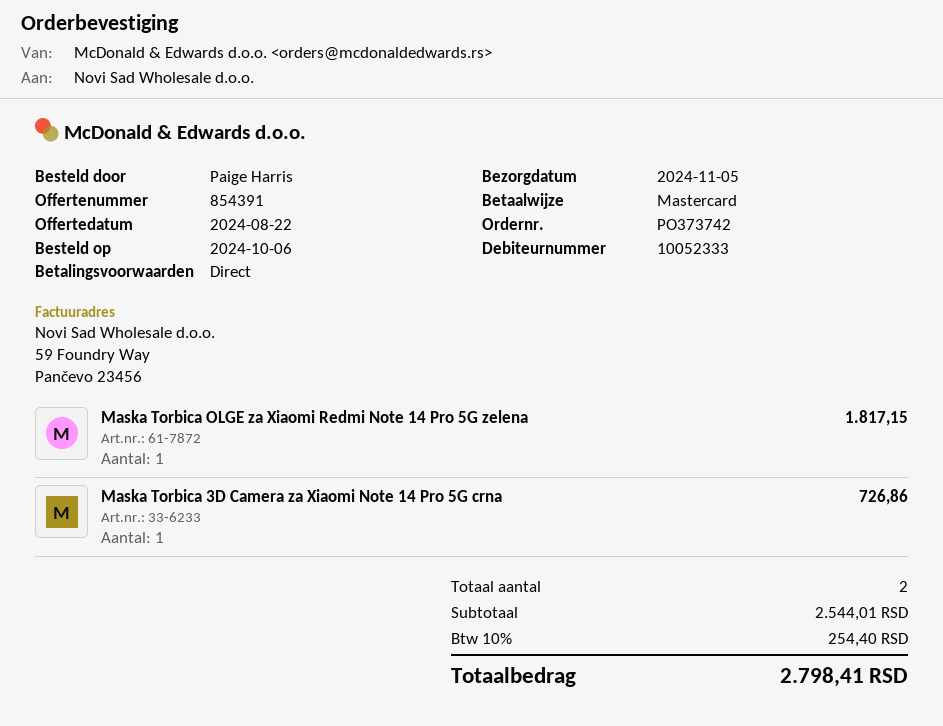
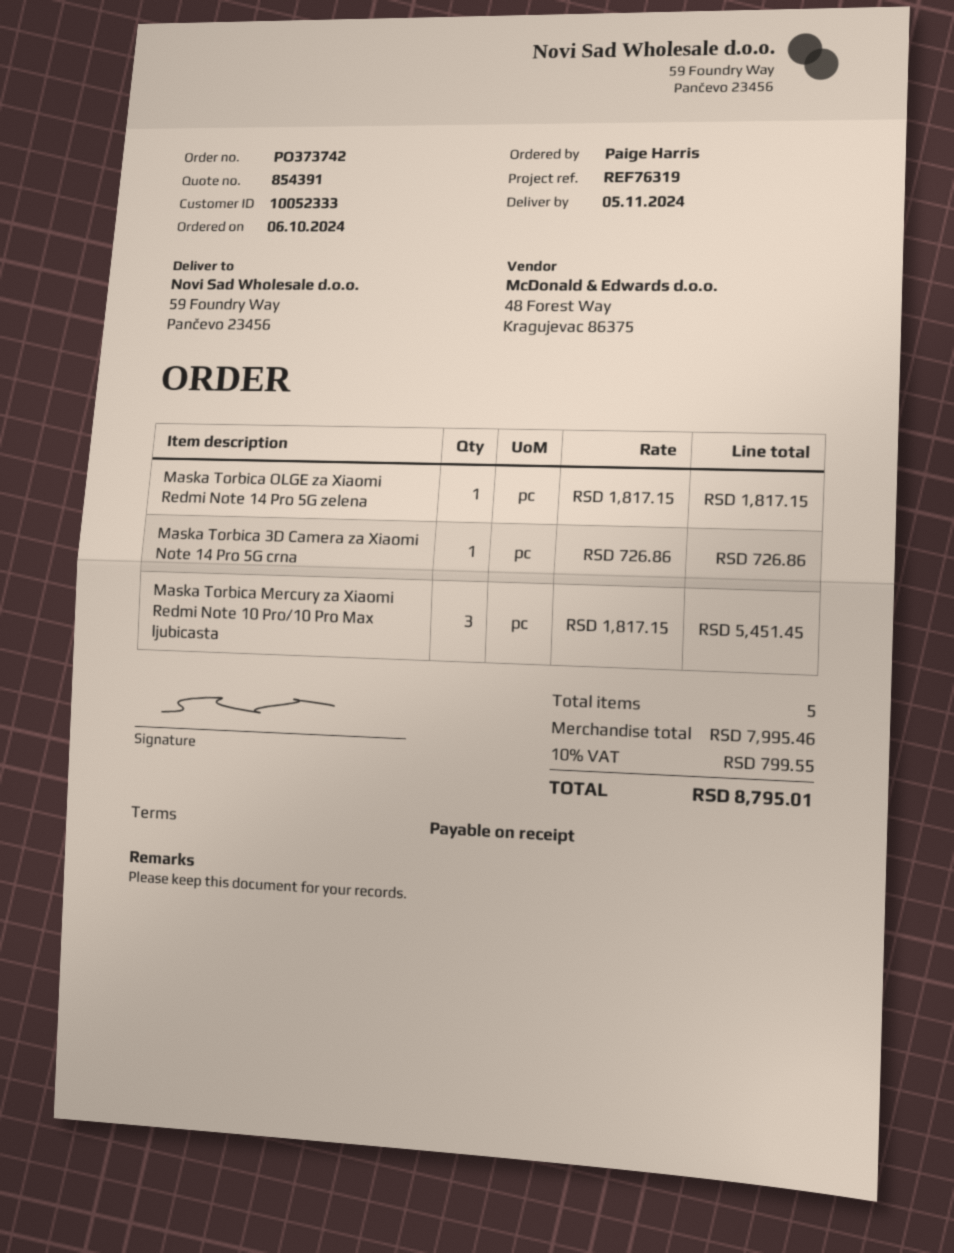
Maska Torbica Mercury za Xiaomi Redmi Note 10 Pro/10 Pro Max ljubicasta: none -> 3 for 5451.45
total quantity: 2 -> 5
subtotal: 2544.01 -> 7995.46
tax: 10% = 254.40 -> 10% = 799.55
total: 2798.41 -> 8795.01

